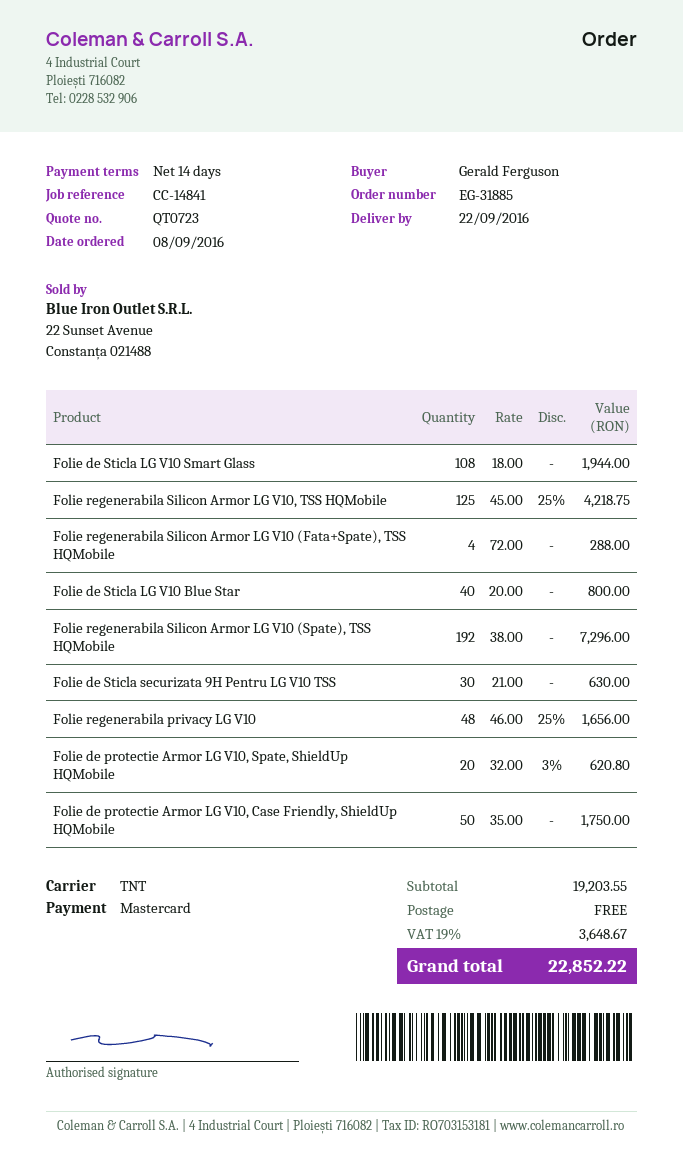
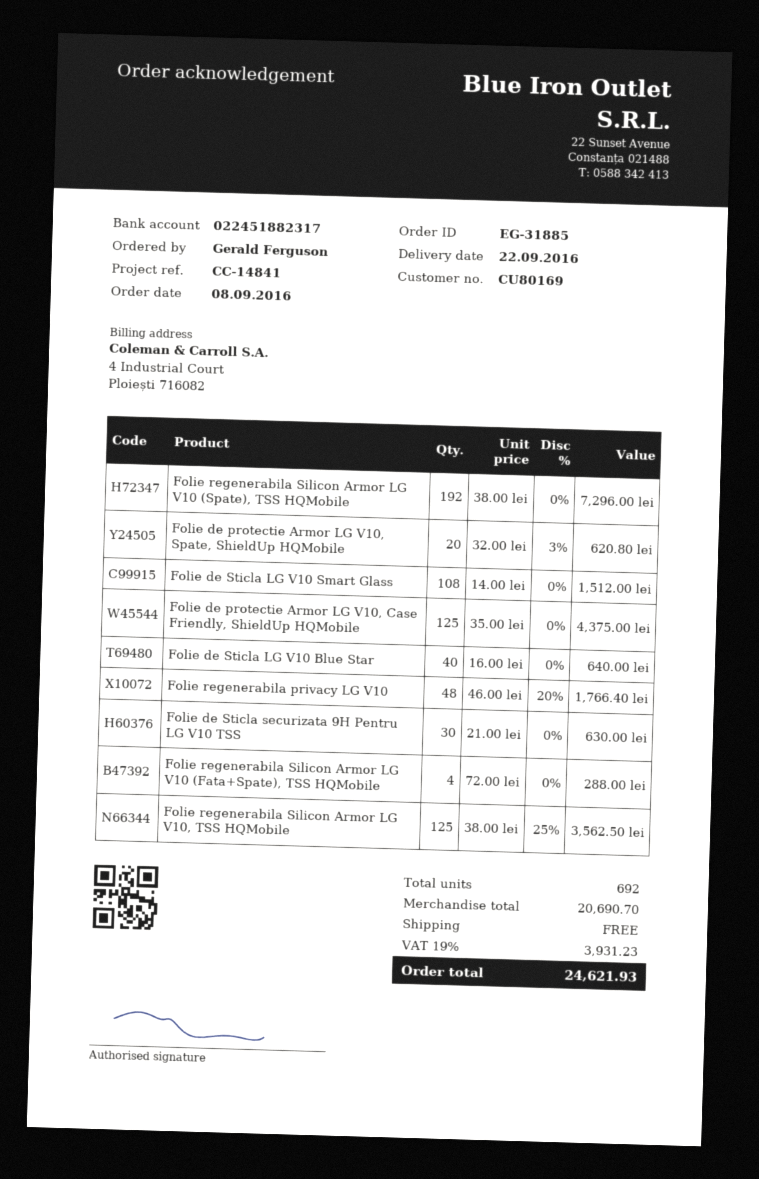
Folie de Sticla LG V10 Smart Glass: 108 x 18.00 = 1944.00 -> 108 x 14.00 = 1512.00
Folie regenerabila Silicon Armor LG V10, TSS HQMobile: 125 x 45.00 - 25% = 4218.75 -> 125 x 38.00 - 25% = 3562.50
Folie de Sticla LG V10 Blue Star: 40 x 20.00 = 800.00 -> 40 x 16.00 = 640.00
Folie regenerabila privacy LG V10: 48 x 46.00 - 25% = 1656.00 -> 48 x 46.00 - 20% = 1766.40
Folie de protectie Armor LG V10, Case Friendly, ShieldUp HQMobile: 50 x 35.00 = 1750.00 -> 125 x 35.00 = 4375.00
subtotal: 19203.55 -> 20690.70
tax: 19% = 3648.67 -> 19% = 3931.23
total: 22852.22 -> 24621.93

